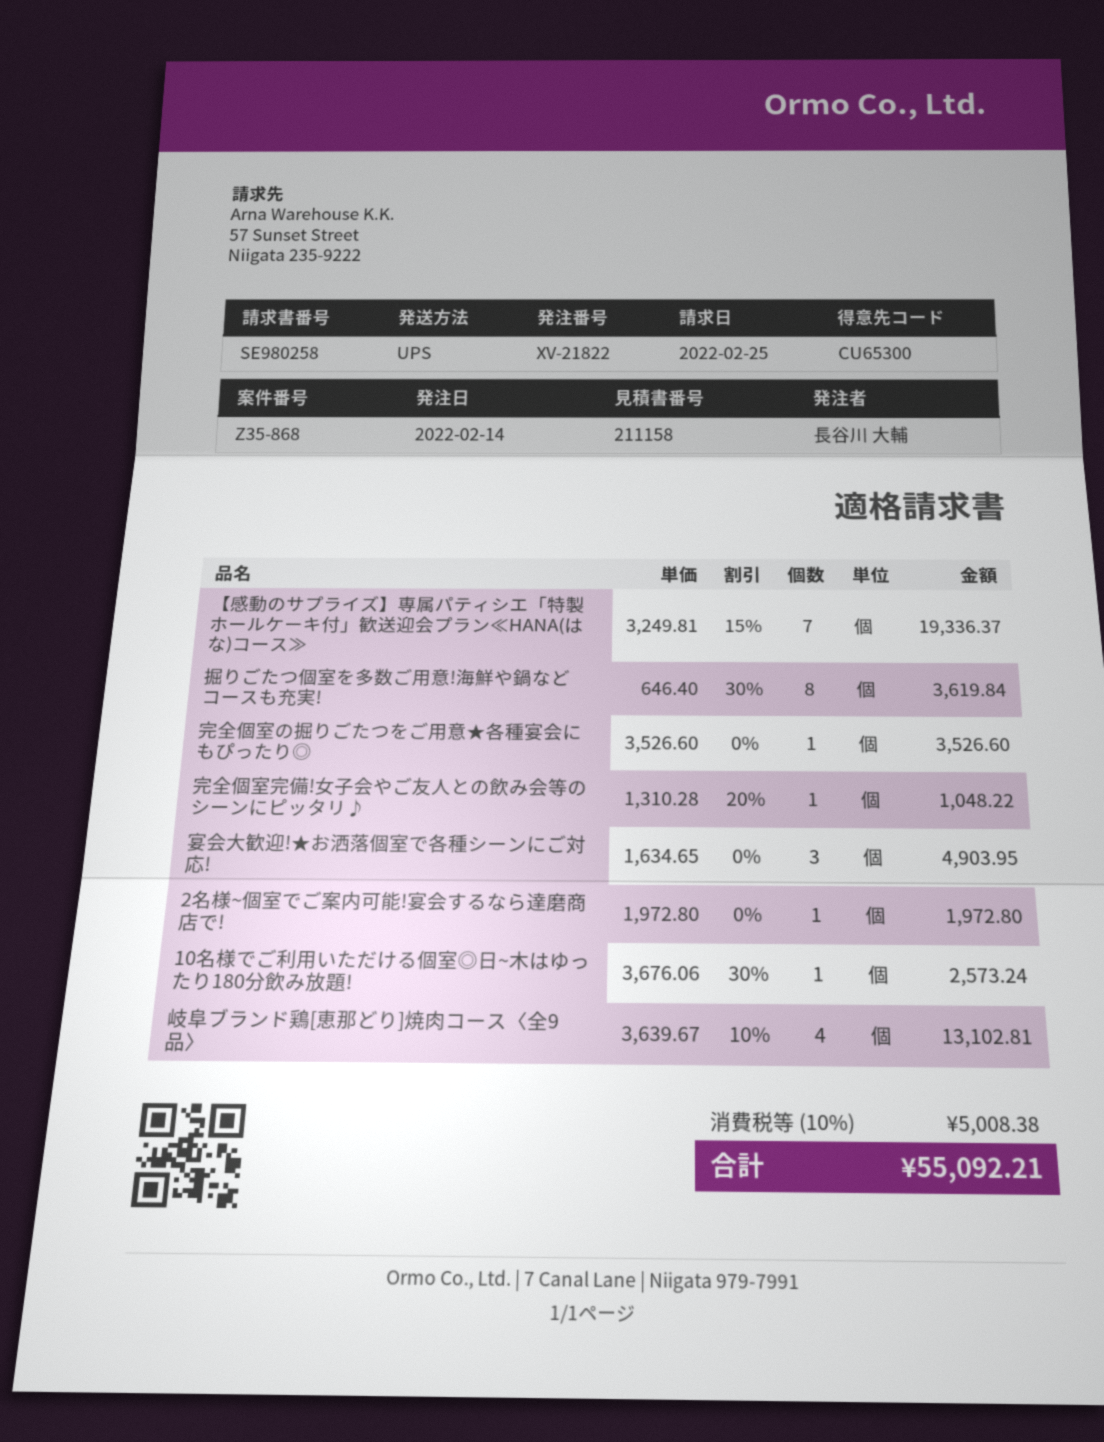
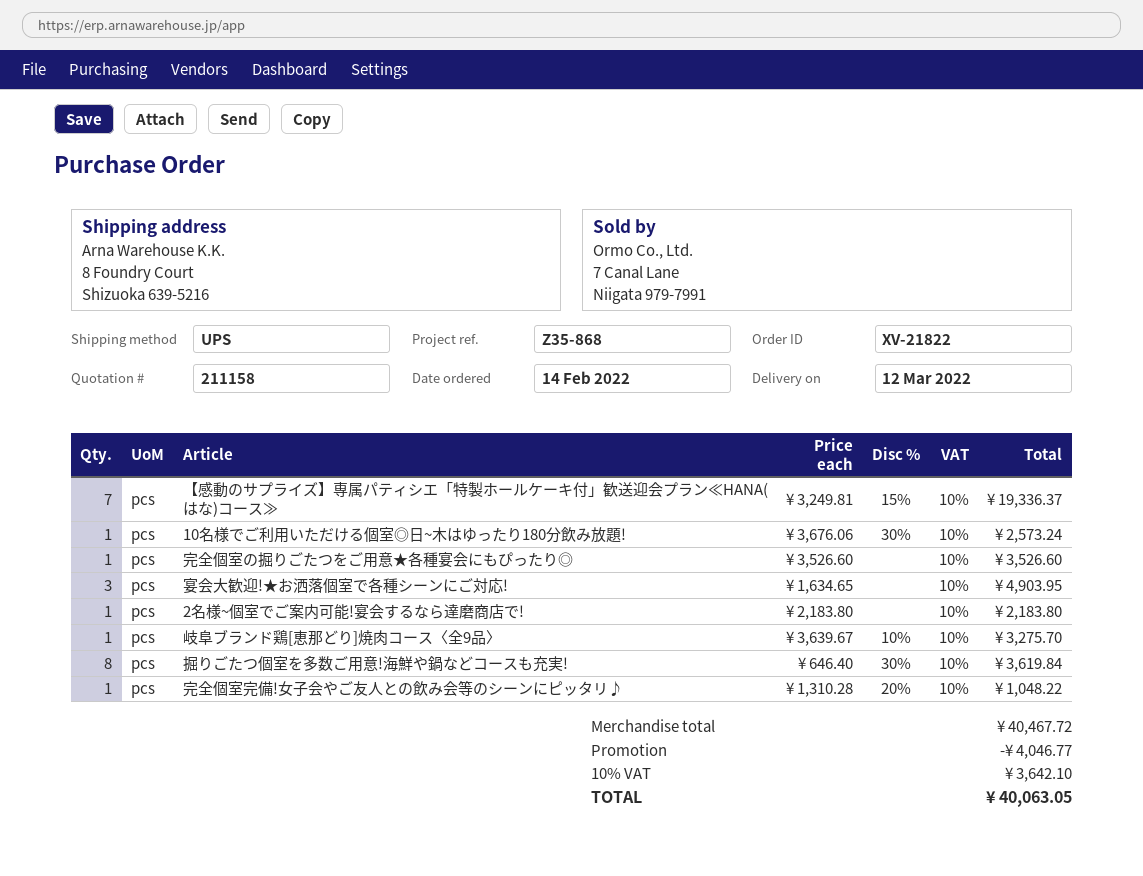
2名様~個室でご案内可能!宴会するなら達磨商店で!: 1 x 1972.80 = 1972.80 -> 1 x 2183.80 = 2183.80
岐阜ブランド鶏[恵那どり]焼肉コース〈全9品〉: 4 x 3639.67 - 10% = 13102.81 -> 1 x 3639.67 - 10% = 3275.70
discount: none -> 4046.77
tax: 10% = 5008.38 -> 10% = 3642.10
total: 55092.21 -> 40063.05

